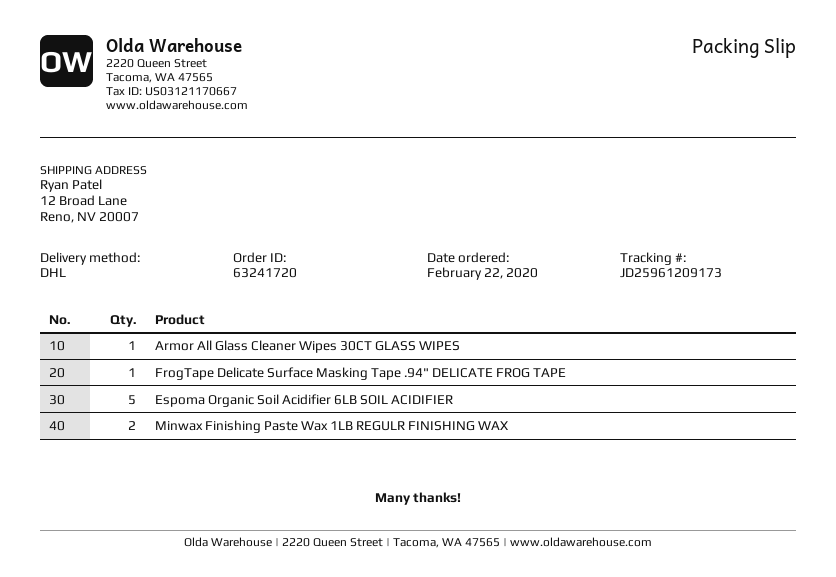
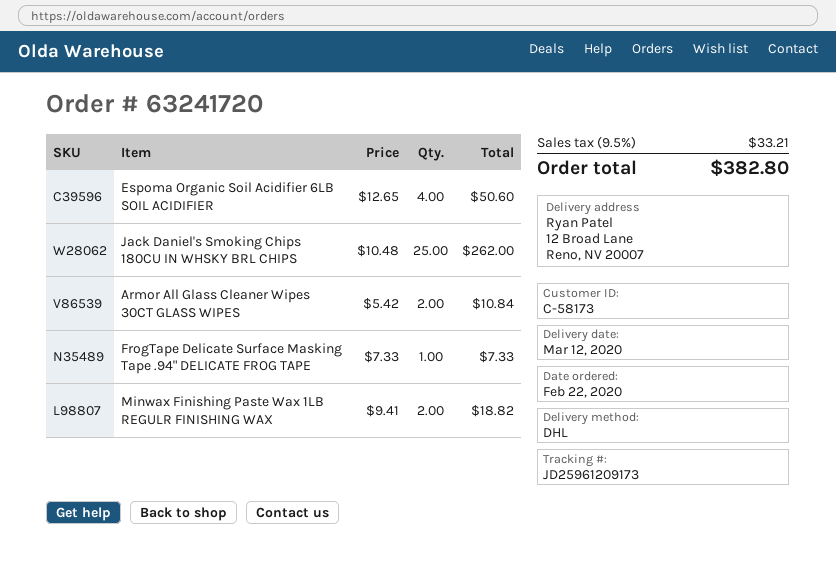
Armor All Glass Cleaner Wipes 30CT GLASS WIPES: 1 -> 2
Espoma Organic Soil Acidifier 6LB SOIL ACIDIFIER: 5 -> 4
Jack Daniel's Smoking Chips 180CU IN WHSKY BRL CHIPS: none -> 25

